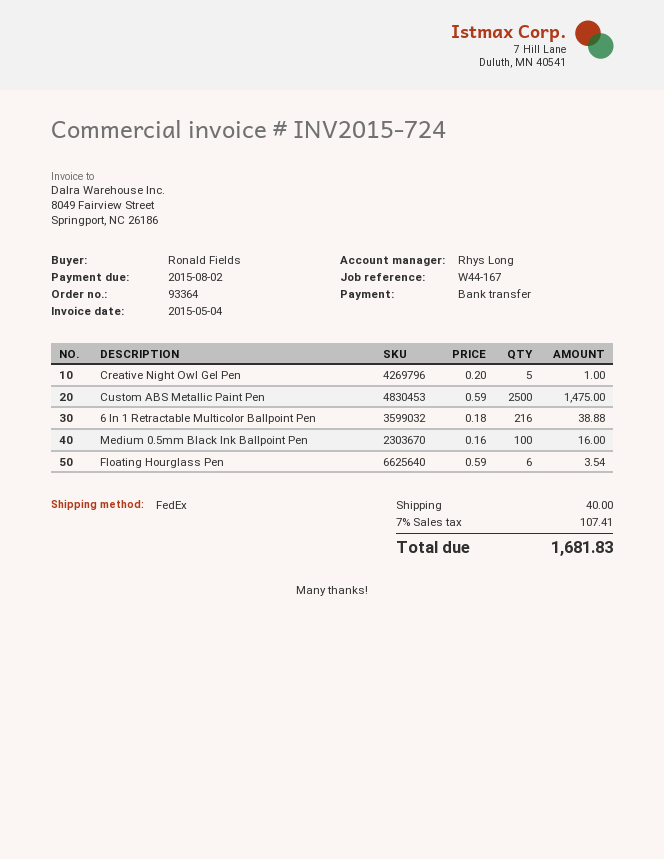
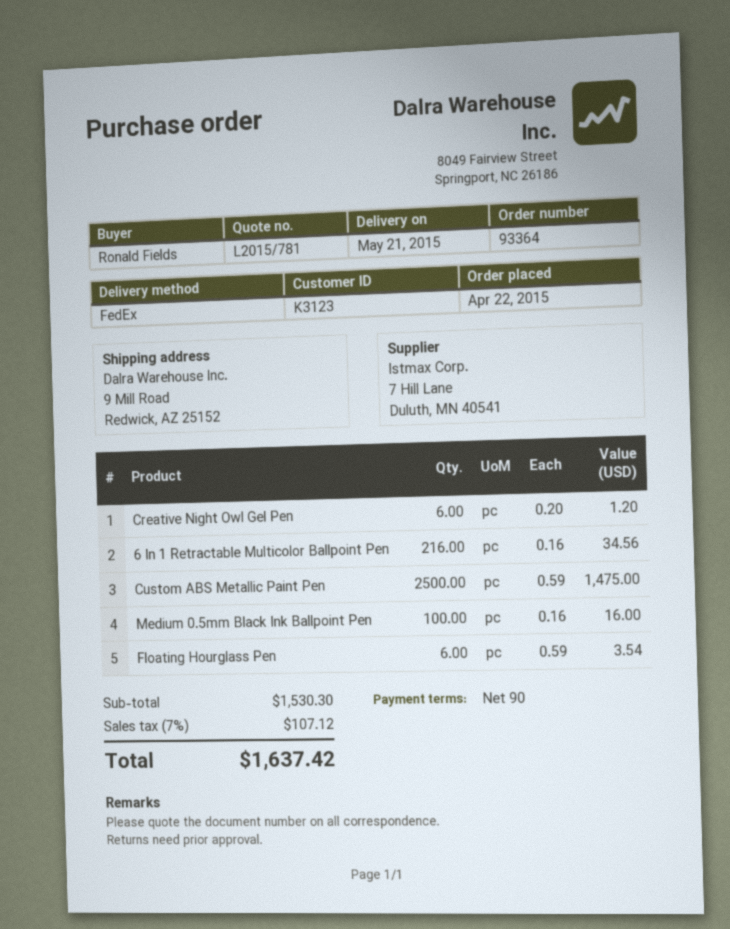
Creative Night Owl Gel Pen: 5 x 0.20 = 1.00 -> 6 x 0.20 = 1.20
6 In 1 Retractable Multicolor Ballpoint Pen: 216 x 0.18 = 38.88 -> 216 x 0.16 = 34.56
shipping: 40.00 -> none
tax: 7% = 107.41 -> 7% = 107.12
total: 1681.83 -> 1637.42

